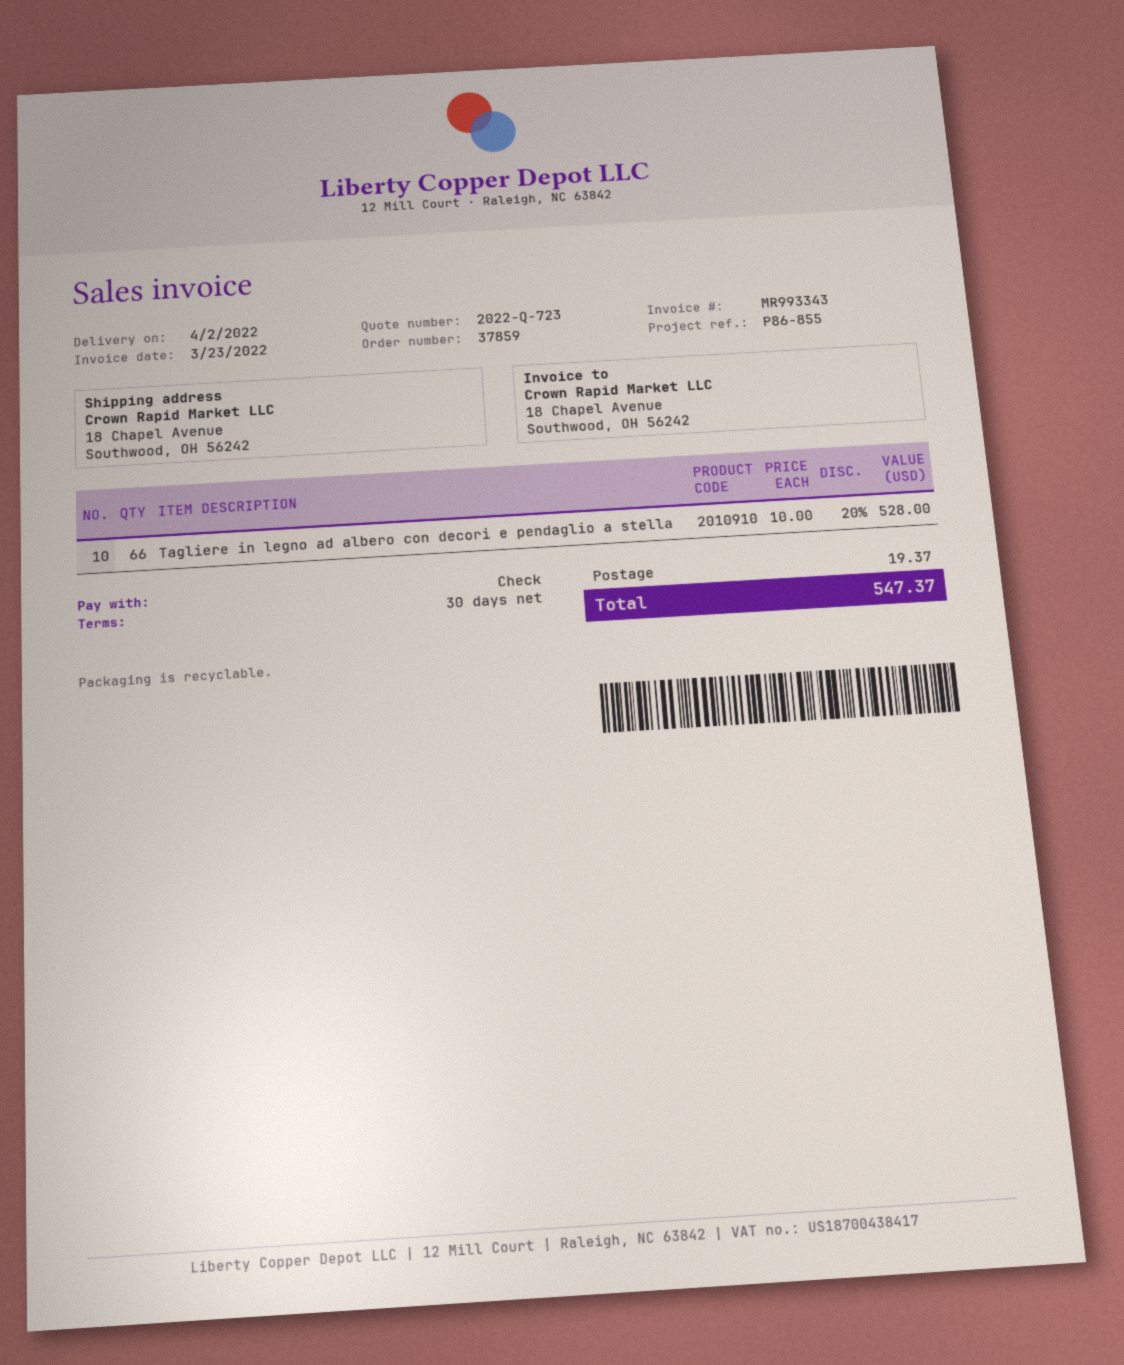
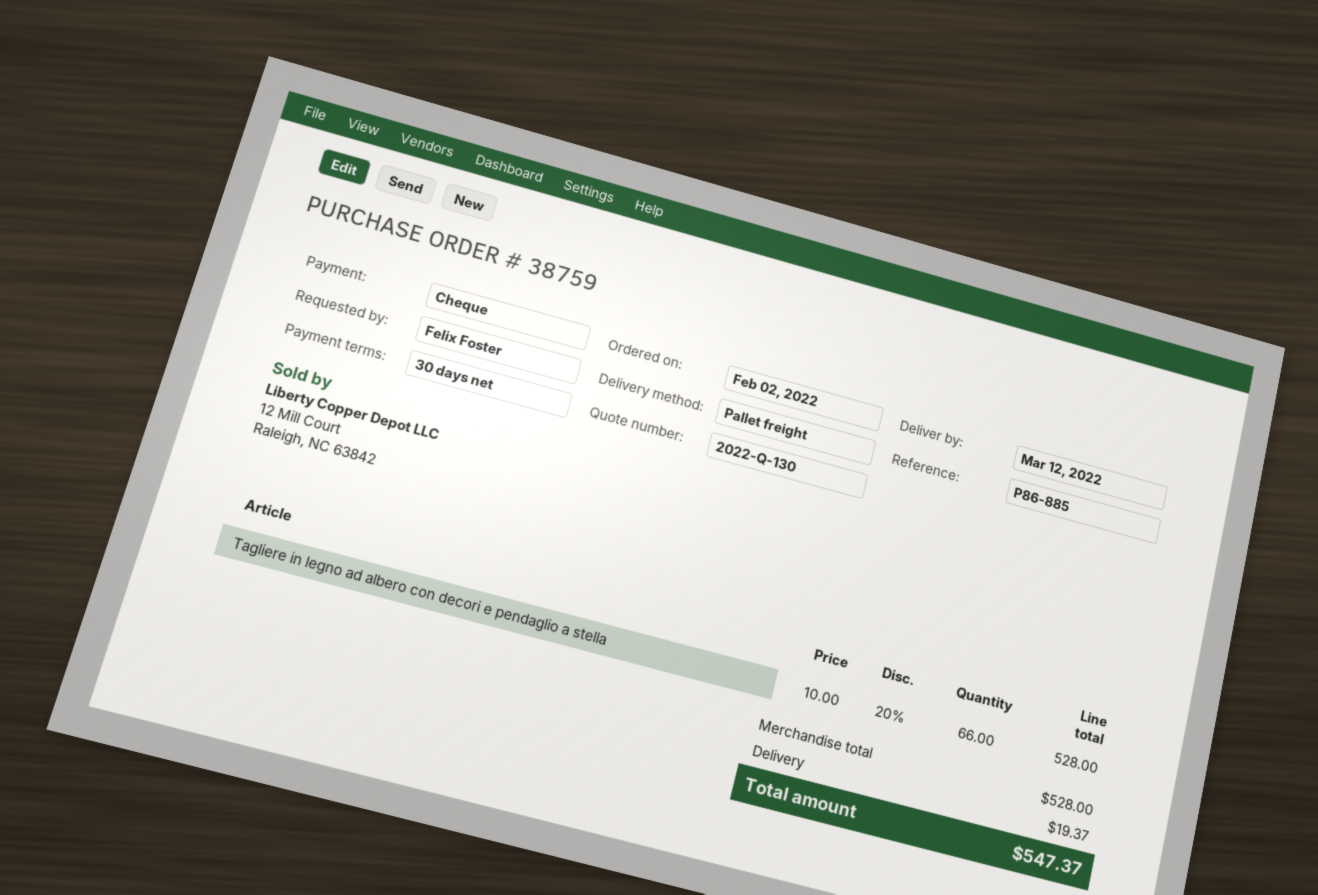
quote number: 2022-Q-723 -> 2022-Q-130
order number: 37859 -> 38759
delivery date: 2022-04-02 -> 2022-03-12
reference: P86-855 -> P86-885

